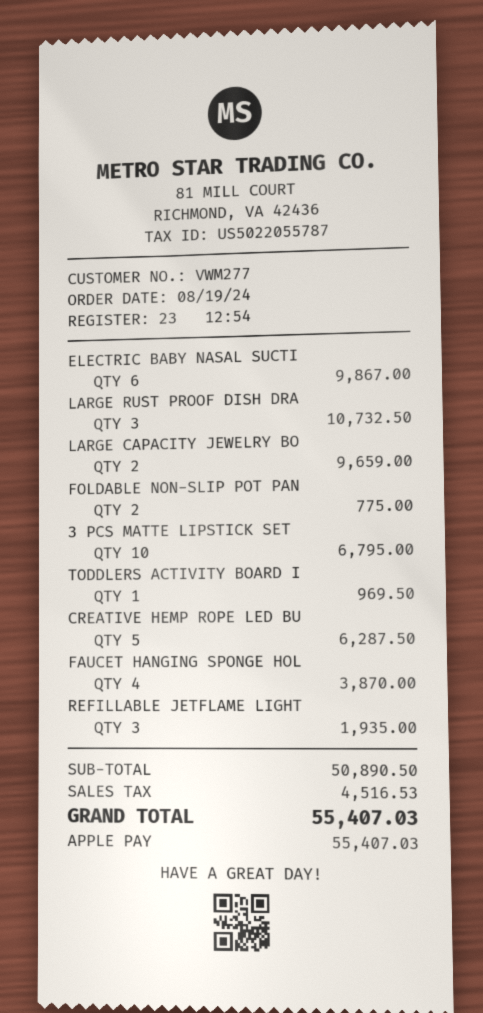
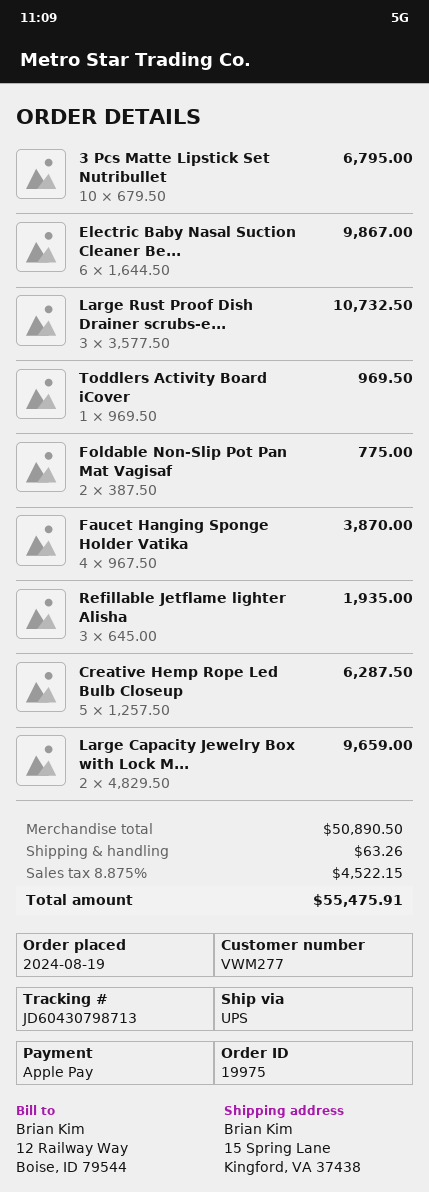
shipping: none -> 63.26
tax: 4516.53 -> 4522.15
total: 55407.03 -> 55475.91

